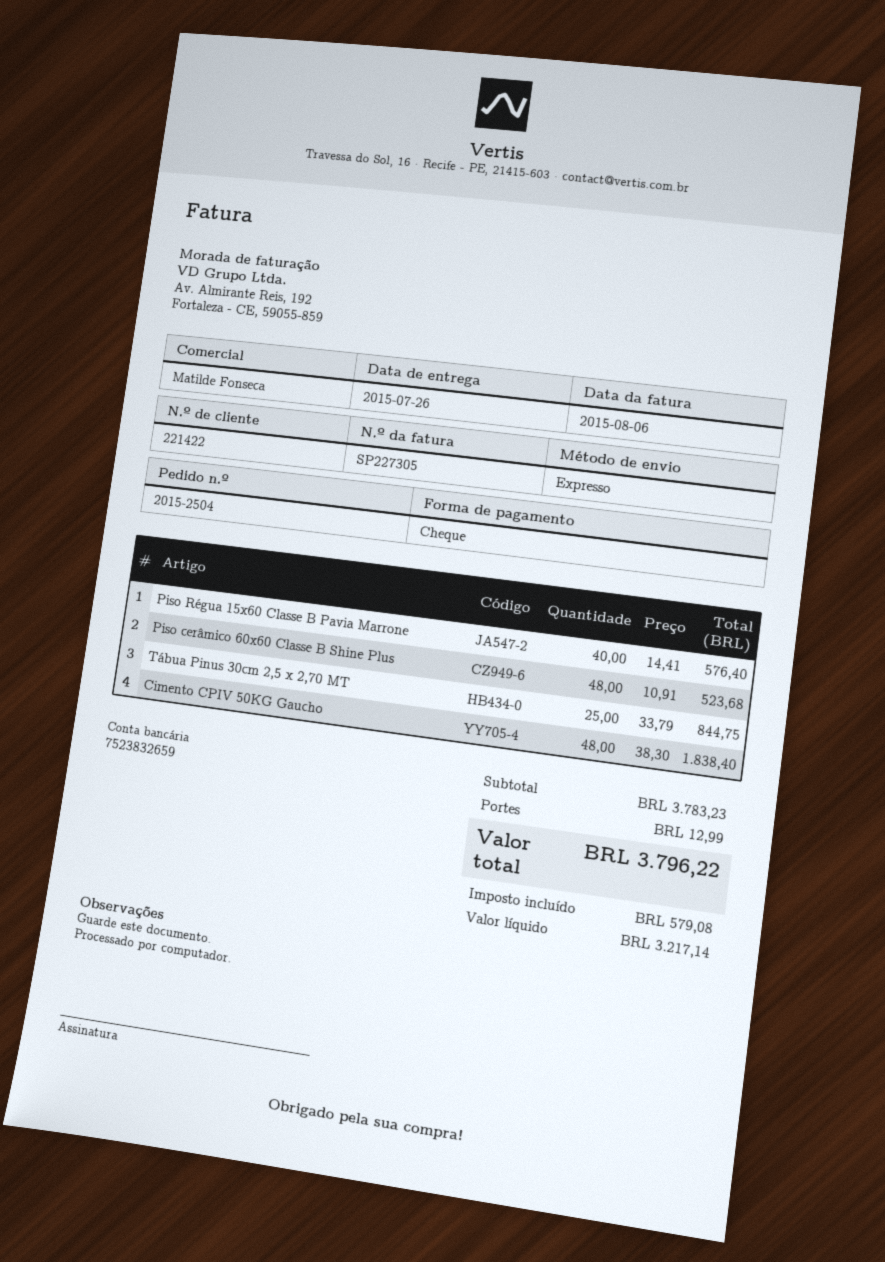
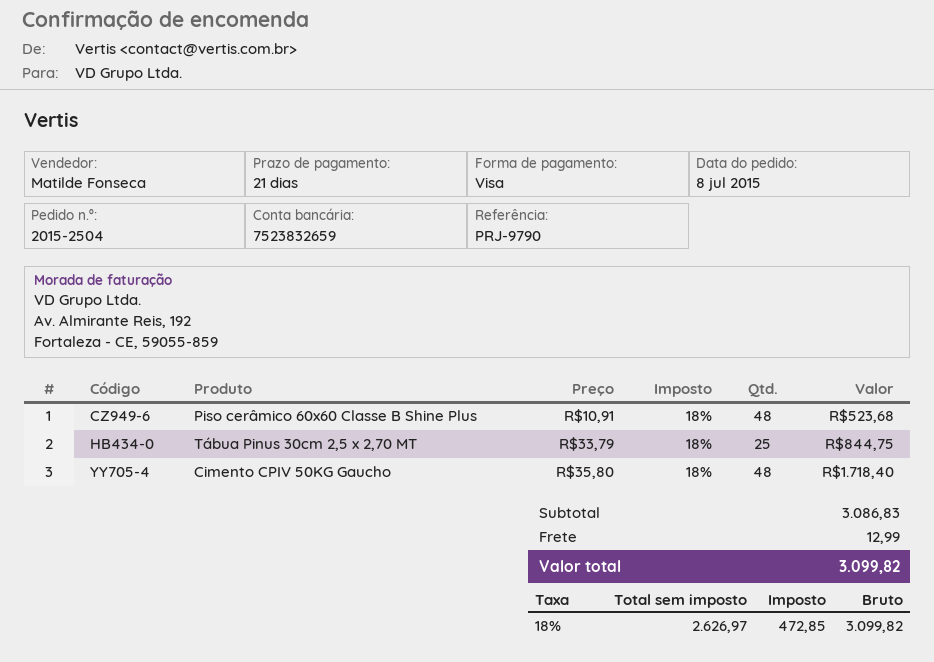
payment method: cheque -> Visa
Piso Régua 15x60 Classe B Pavia Marrone: 40 x 14.41 = 576.40 -> none
Cimento CPIV 50KG Gaucho: 48 x 38.30 = 1838.40 -> 48 x 35.80 = 1718.40
subtotal: 3783.23 -> 3086.83
net: 3217.14 -> 2626.97
tax: 579.08 -> 472.85
total: 3796.22 -> 3099.82

